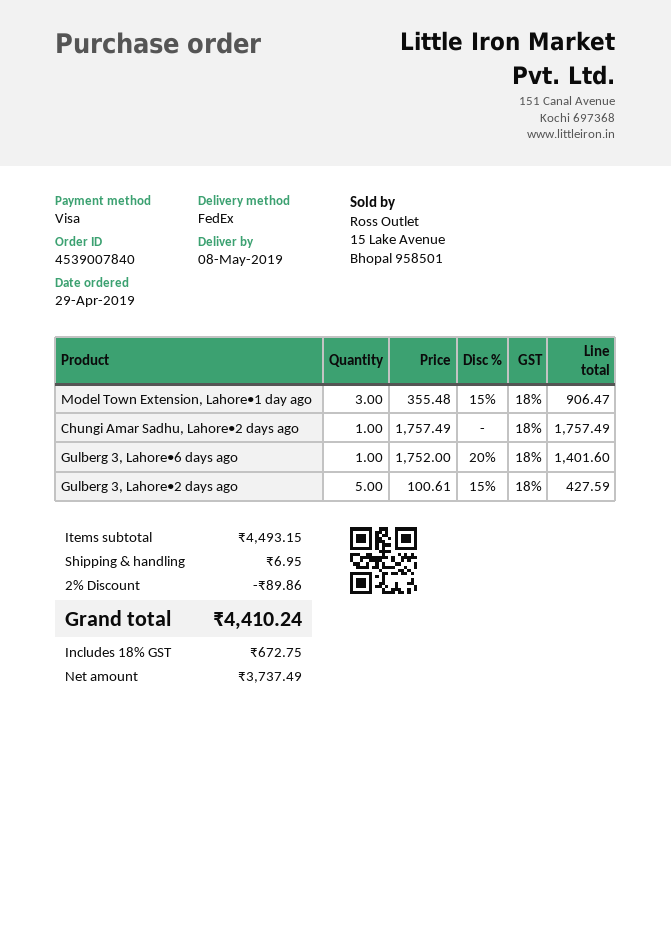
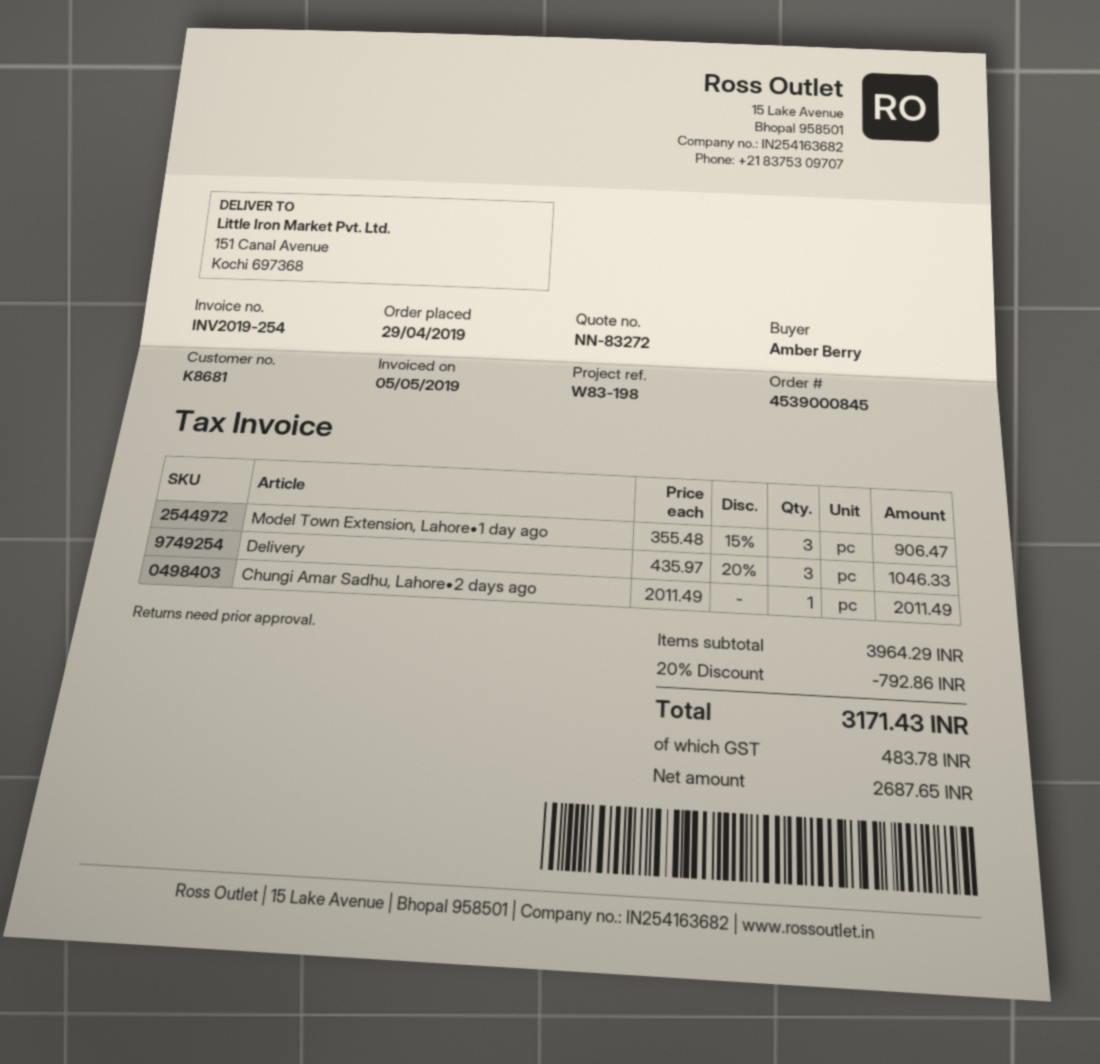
order number: 4539007840 -> 4539000845
Chungi Amar Sadhu, Lahore•2 days ago: 1 x 1757.49 = 1757.49 -> 1 x 2011.49 = 2011.49
Gulberg 3, Lahore•6 days ago: 1 x 1752.00 - 20% = 1401.60 -> none
Gulberg 3, Lahore•2 days ago: 5 x 100.61 - 15% = 427.59 -> none
Delivery: none -> 3 x 435.97 - 20% = 1046.33
subtotal: 4493.15 -> 3964.29
discount: 2% = 89.86 -> 20% = 792.86
shipping: 6.95 -> none
net: 3737.49 -> 2687.65
tax: 672.75 -> 483.78
total: 4410.24 -> 3171.43

